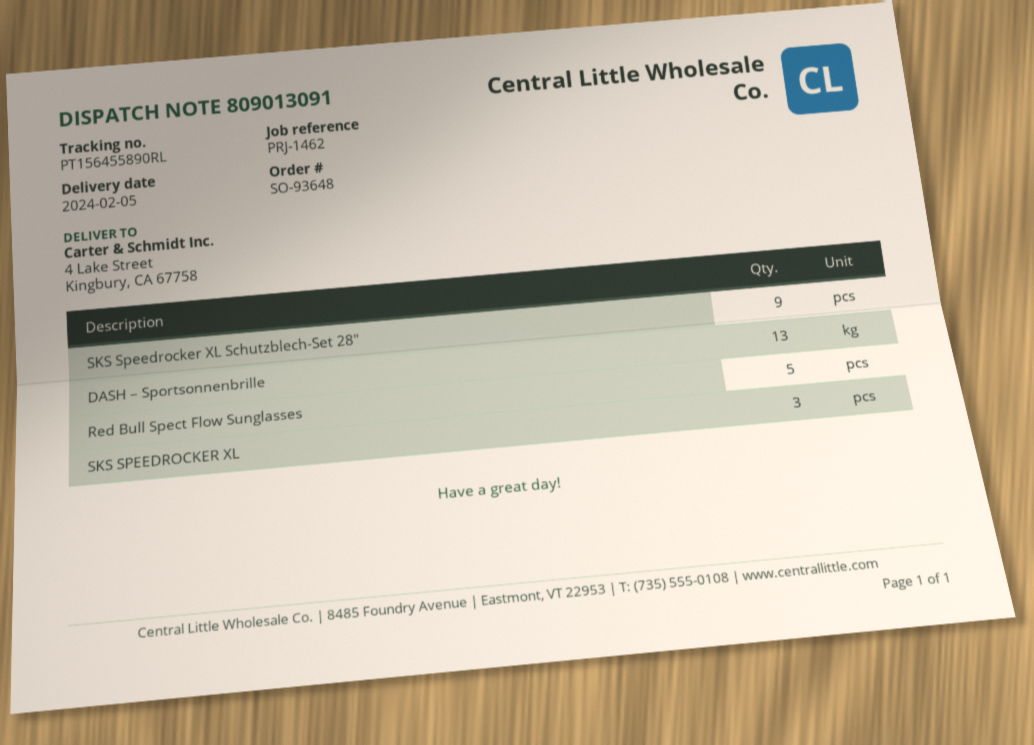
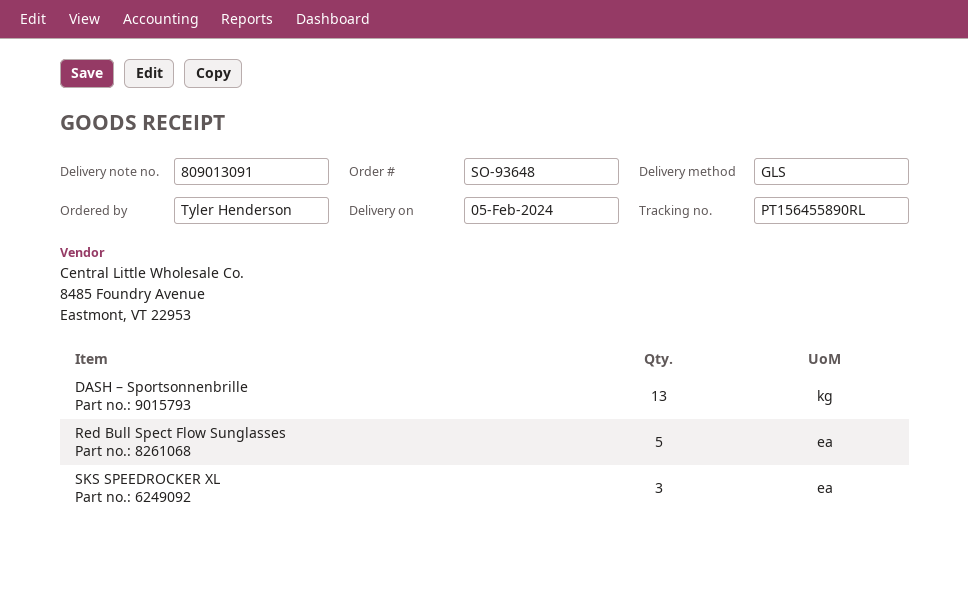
SKS Speedrocker XL Schutzblech-Set 28": 9 -> none

